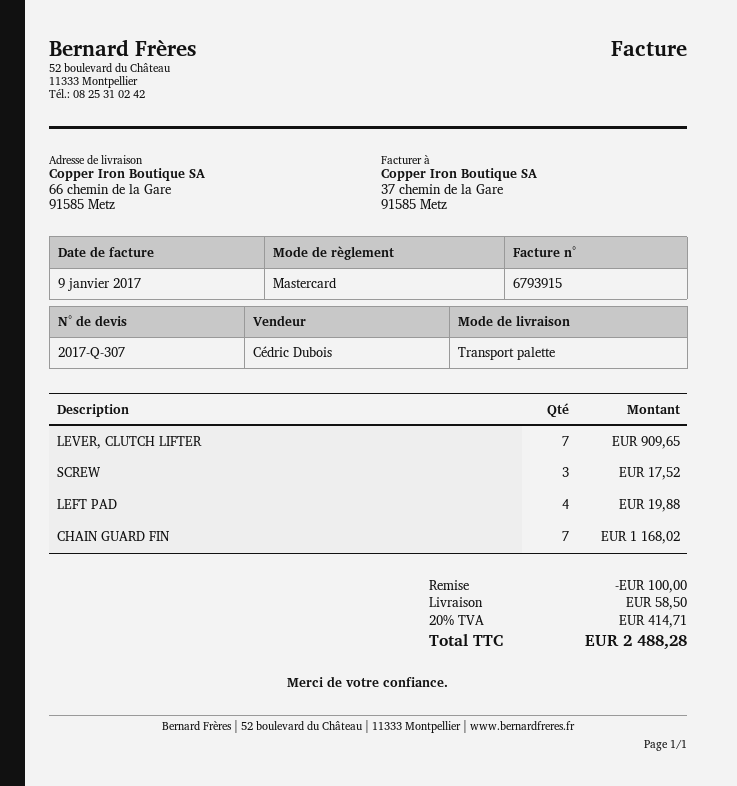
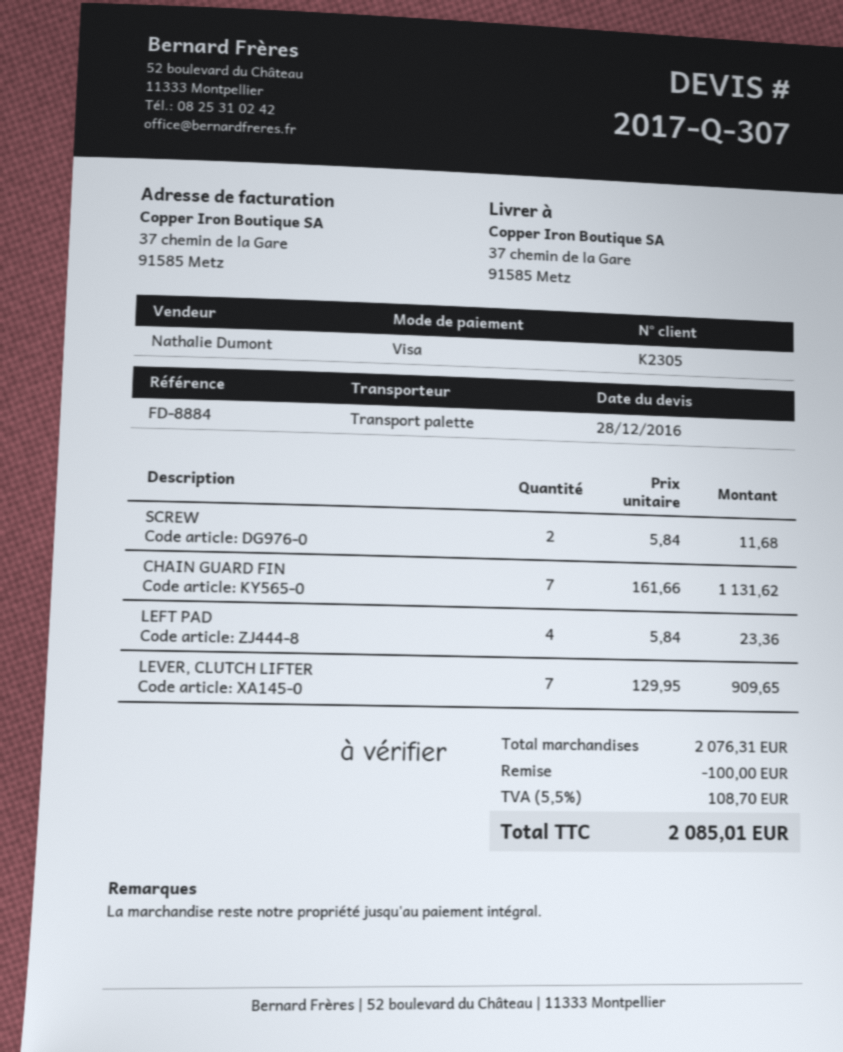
sales rep: Cédric Dubois -> Nathalie Dumont
payment method: Mastercard -> Visa
ship to: 66 chemin de la Gare, 91585 Metz -> 37 chemin de la Gare, 91585 Metz
SCREW: 3 for 17.52 -> 2 for 11.68
LEFT PAD: 4 for 19.88 -> 4 for 23.36
CHAIN GUARD FIN: 7 for 1168.02 -> 7 for 1131.62
shipping: 58.50 -> none
tax: 20% = 414.71 -> 5.5% = 108.70
total: 2488.28 -> 2085.01

